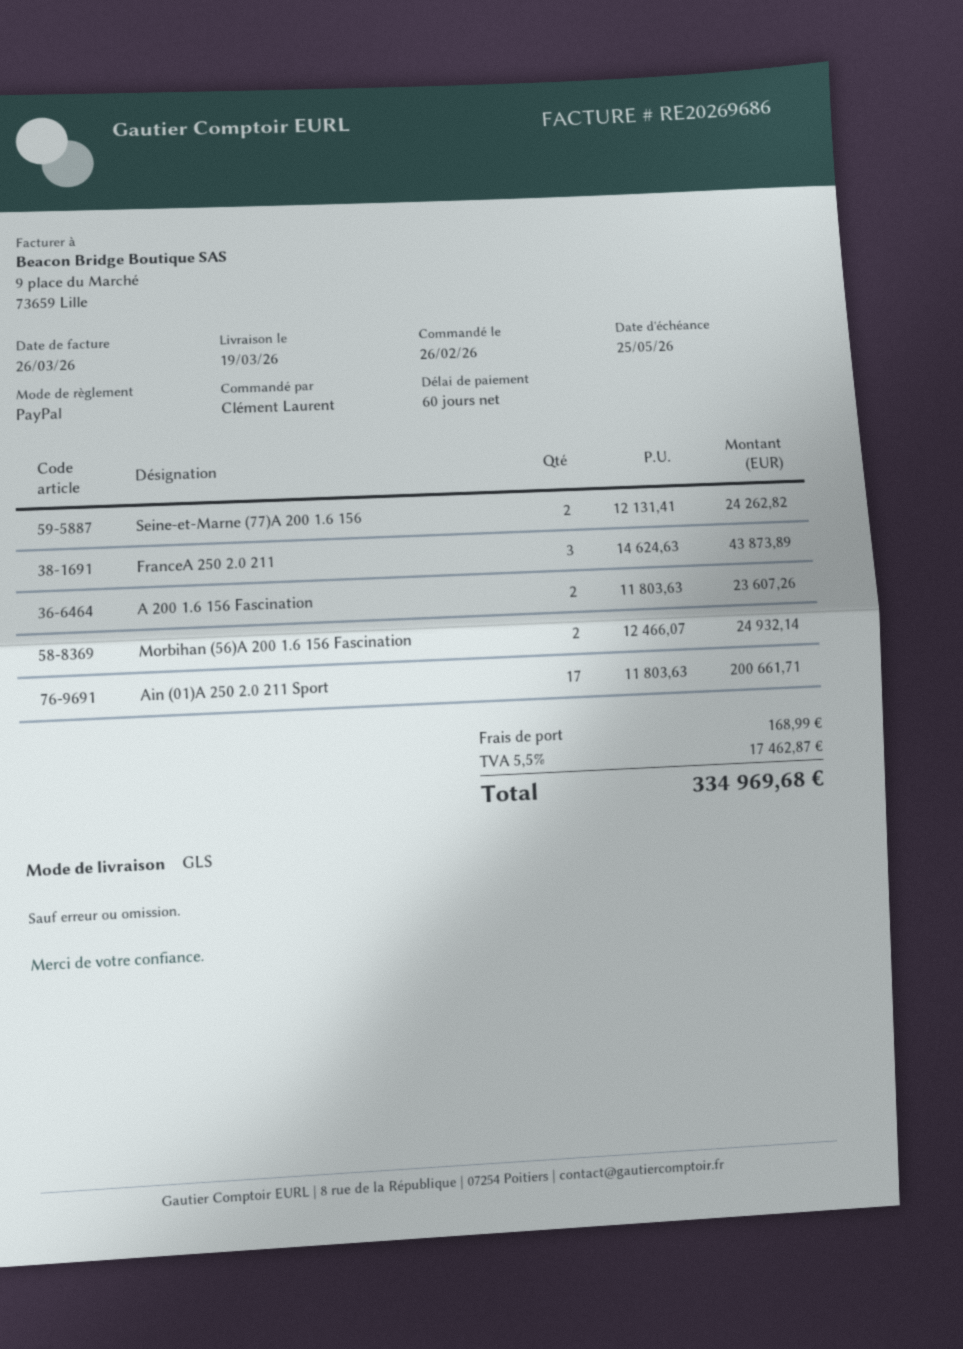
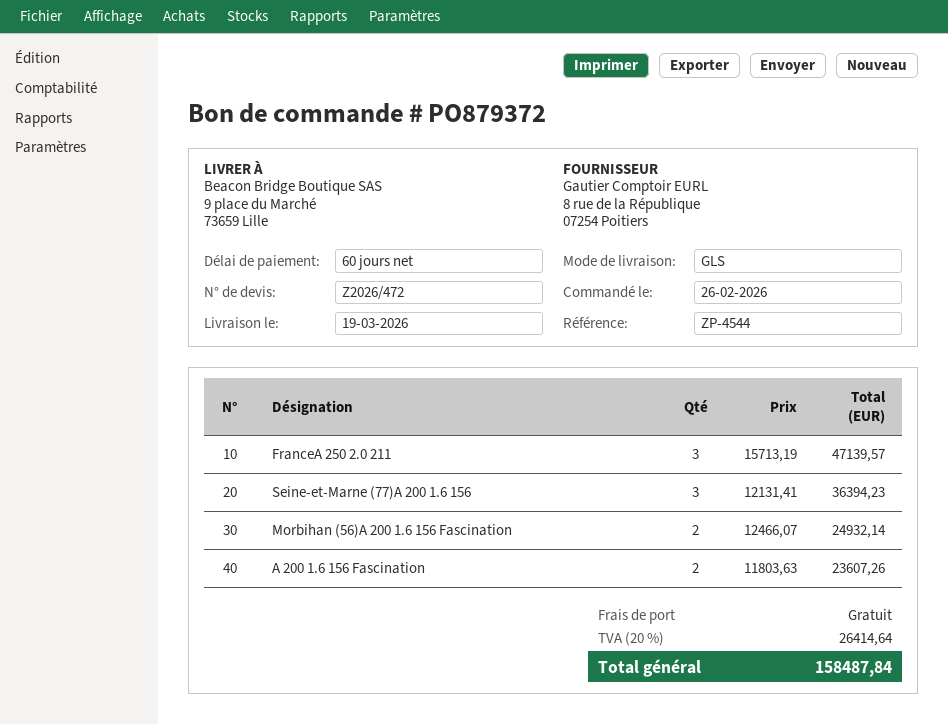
Seine-et-Marne (77)A 200 1.6 156: 2 x 12131.41 = 24262.82 -> 3 x 12131.41 = 36394.23
FranceA 250 2.0 211: 3 x 14624.63 = 43873.89 -> 3 x 15713.19 = 47139.57
Ain (01)A 250 2.0 211 Sport: 17 x 11803.63 = 200661.71 -> none
shipping: 168.99 -> 0.00
tax: 5.5% = 17462.87 -> 20% = 26414.64
total: 334969.68 -> 158487.84

